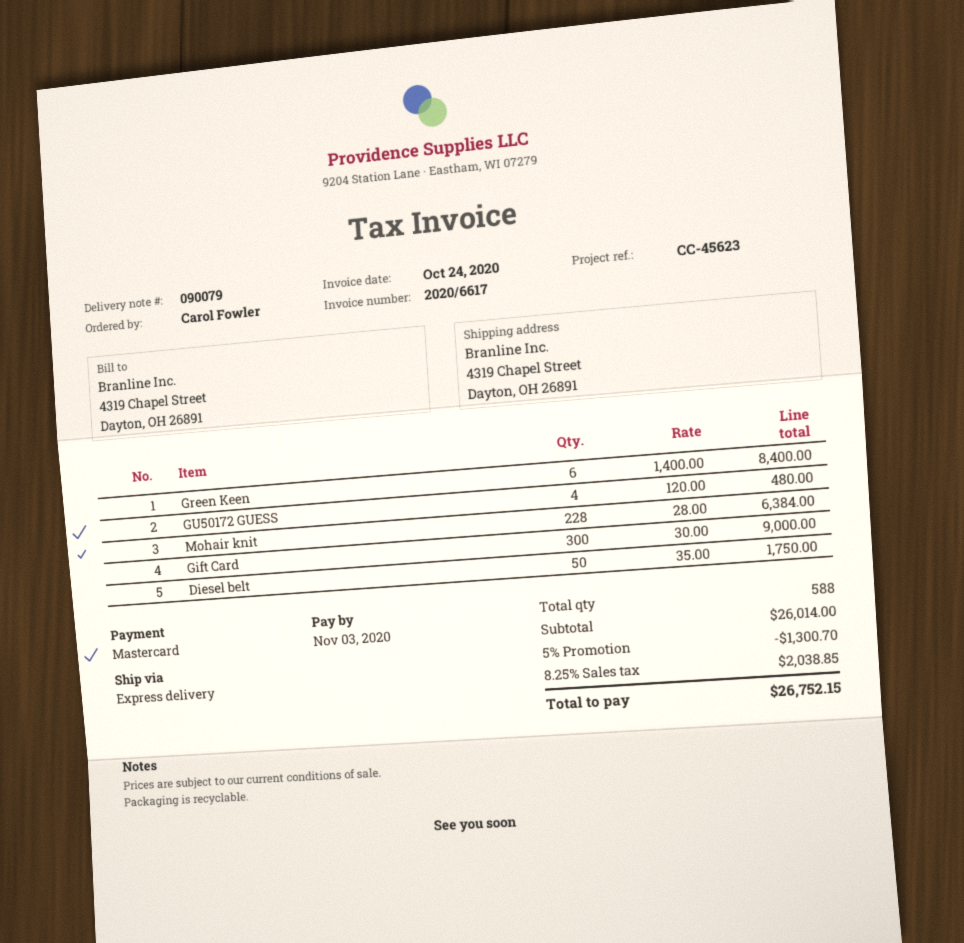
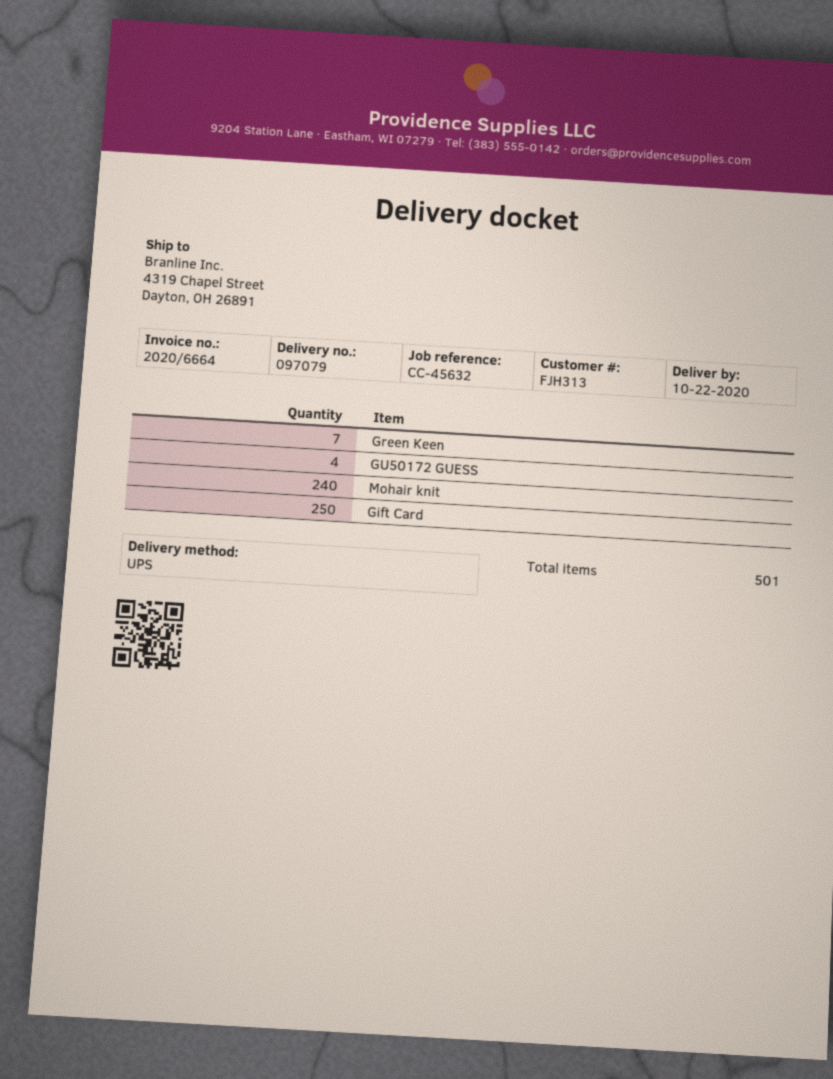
delivery note number: 090079 -> 097079
invoice number: 2020/6617 -> 2020/6664
reference: CC-45623 -> CC-45632
shipping method: express -> UPS
Green Keen: 6 -> 7
Mohair knit: 228 -> 240
Gift Card: 300 -> 250
Diesel belt: 50 -> none
total quantity: 588 -> 501

